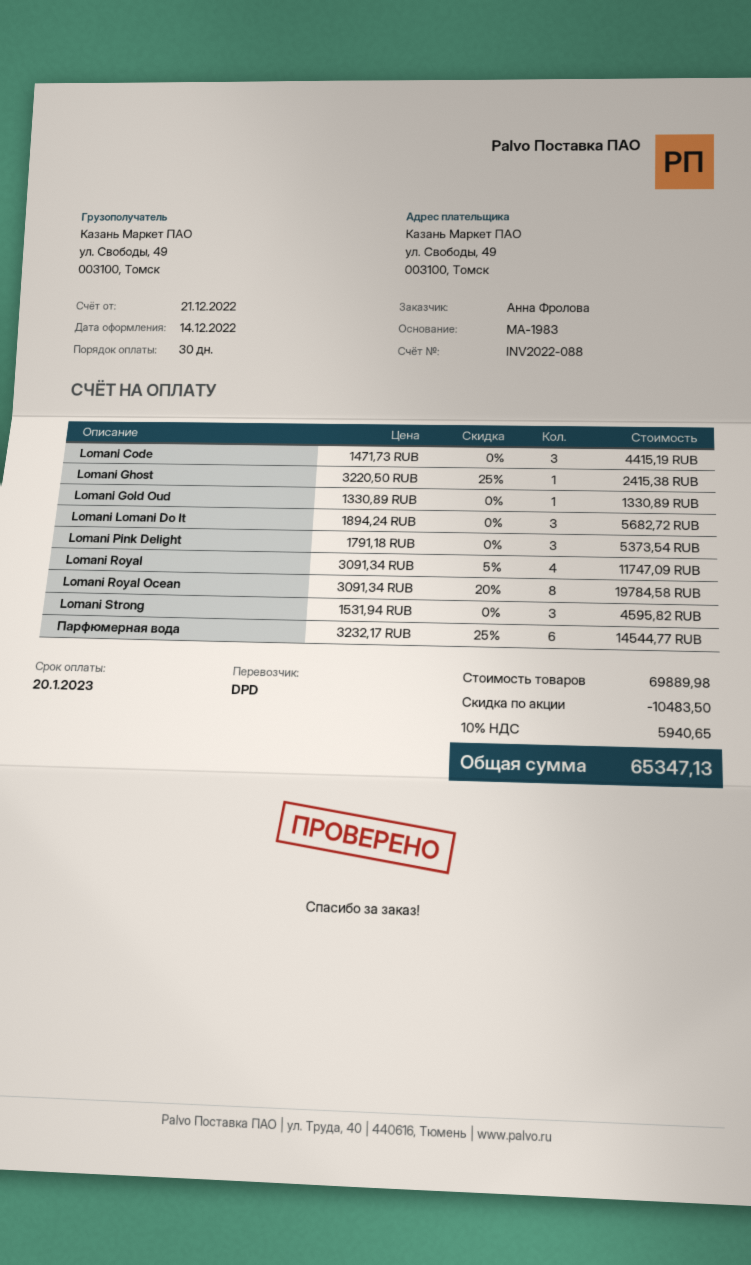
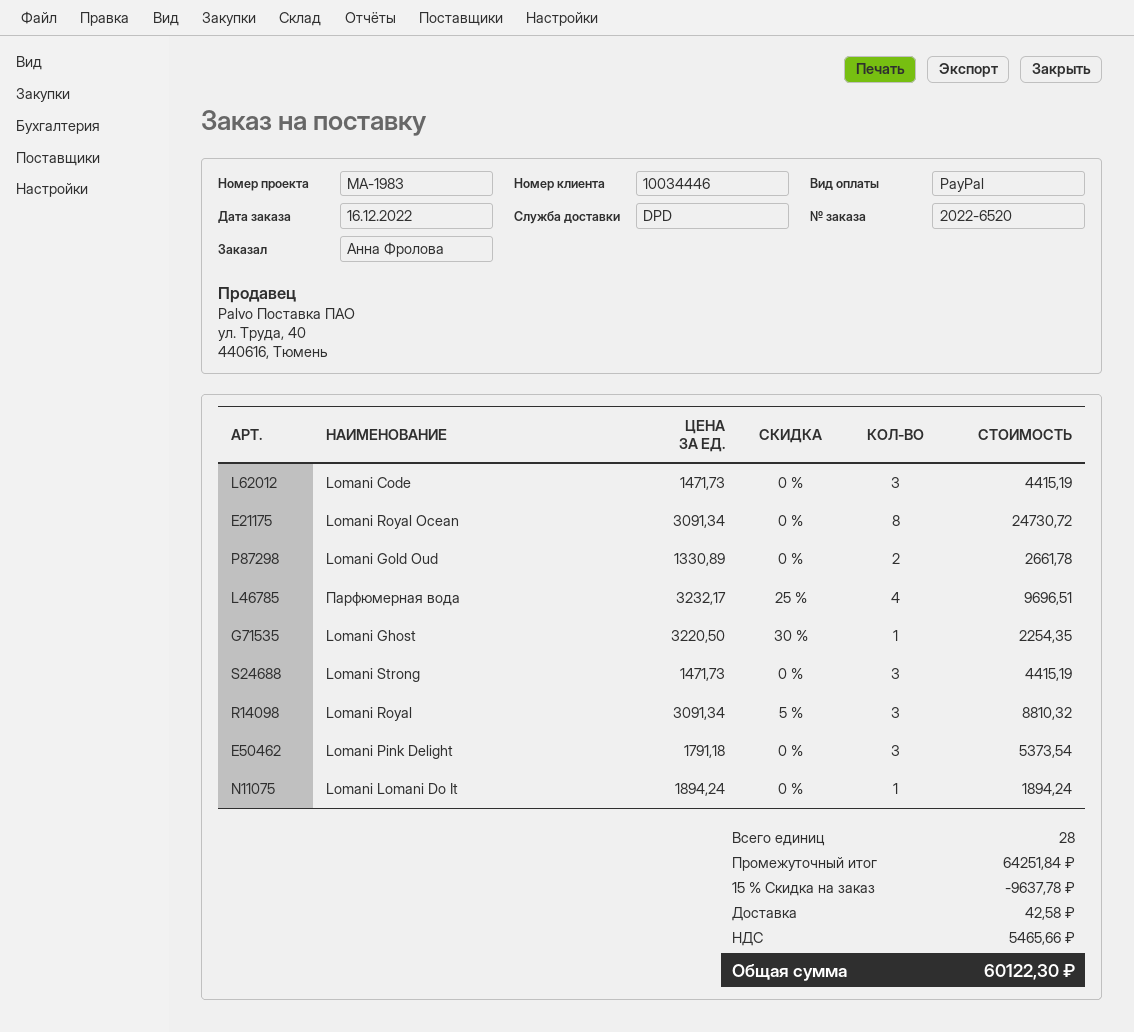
order date: 2022-12-14 -> 2022-12-16
Lomani Ghost: 1 x 3220.50 - 25% = 2415.38 -> 1 x 3220.50 - 30% = 2254.35
Lomani Gold Oud: 1 x 1330.89 = 1330.89 -> 2 x 1330.89 = 2661.78
Lomani Lomani Do It: 3 x 1894.24 = 5682.72 -> 1 x 1894.24 = 1894.24
Lomani Royal: 4 x 3091.34 - 5% = 11747.09 -> 3 x 3091.34 - 5% = 8810.32
Lomani Royal Ocean: 8 x 3091.34 - 20% = 19784.58 -> 8 x 3091.34 = 24730.72
Lomani Strong: 3 x 1531.94 = 4595.82 -> 3 x 1471.73 = 4415.19
Парфюмерная вода: 6 x 3232.17 - 25% = 14544.77 -> 4 x 3232.17 - 25% = 9696.51
subtotal: 69889.98 -> 64251.84
discount: 10483.50 -> 9637.78
shipping: none -> 42.58
tax: 5940.65 -> 5465.66
total: 65347.13 -> 60122.30

